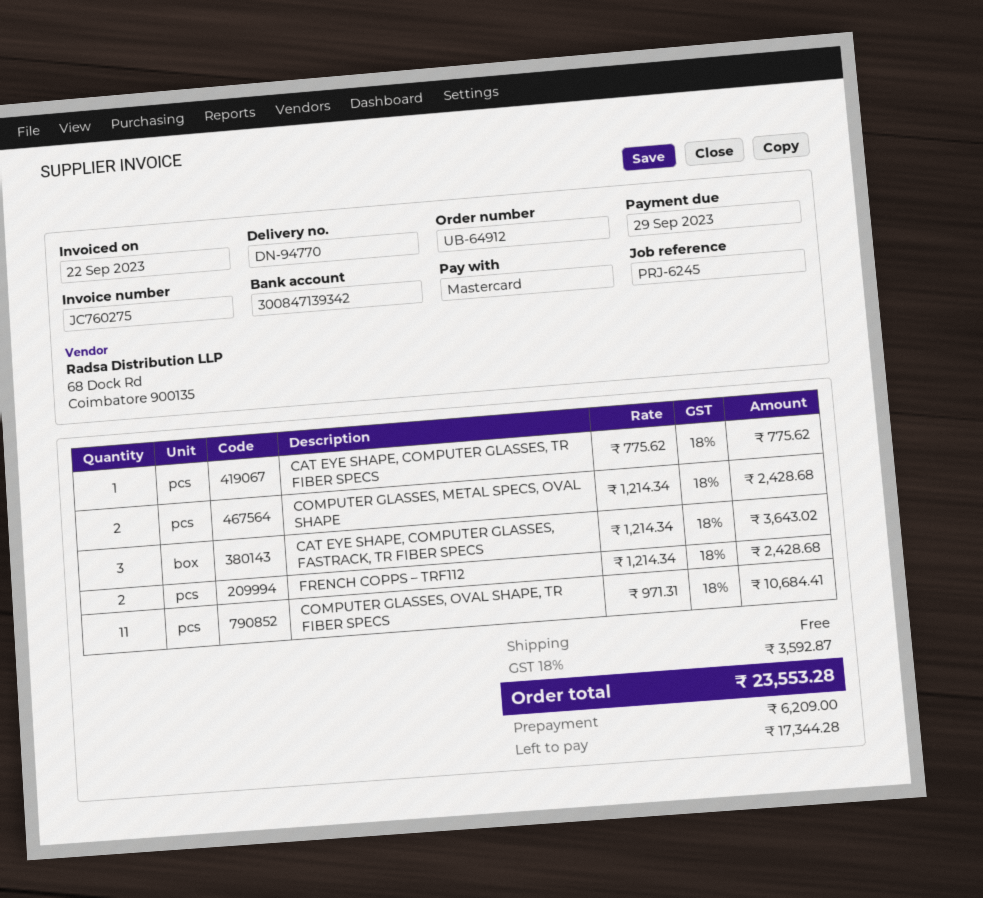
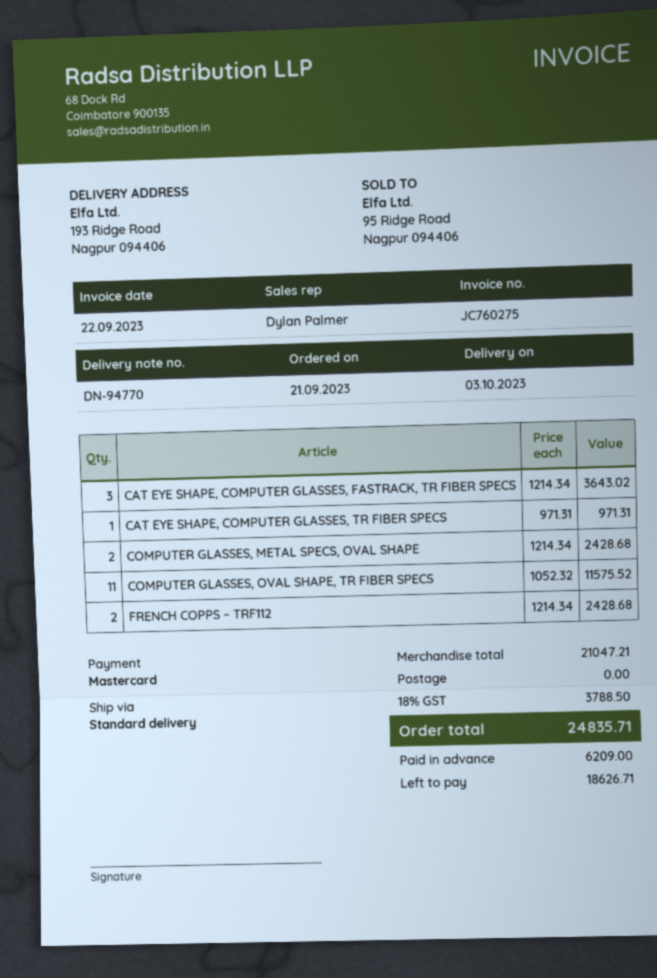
CAT EYE SHAPE, COMPUTER GLASSES, TR FIBER SPECS: 1 x 775.62 = 775.62 -> 1 x 971.31 = 971.31
COMPUTER GLASSES, OVAL SHAPE, TR FIBER SPECS: 11 x 971.31 = 10684.41 -> 11 x 1052.32 = 11575.52
tax: 18% = 3592.87 -> 18% = 3788.50
total: 23553.28 -> 24835.71
balance: 17344.28 -> 18626.71

